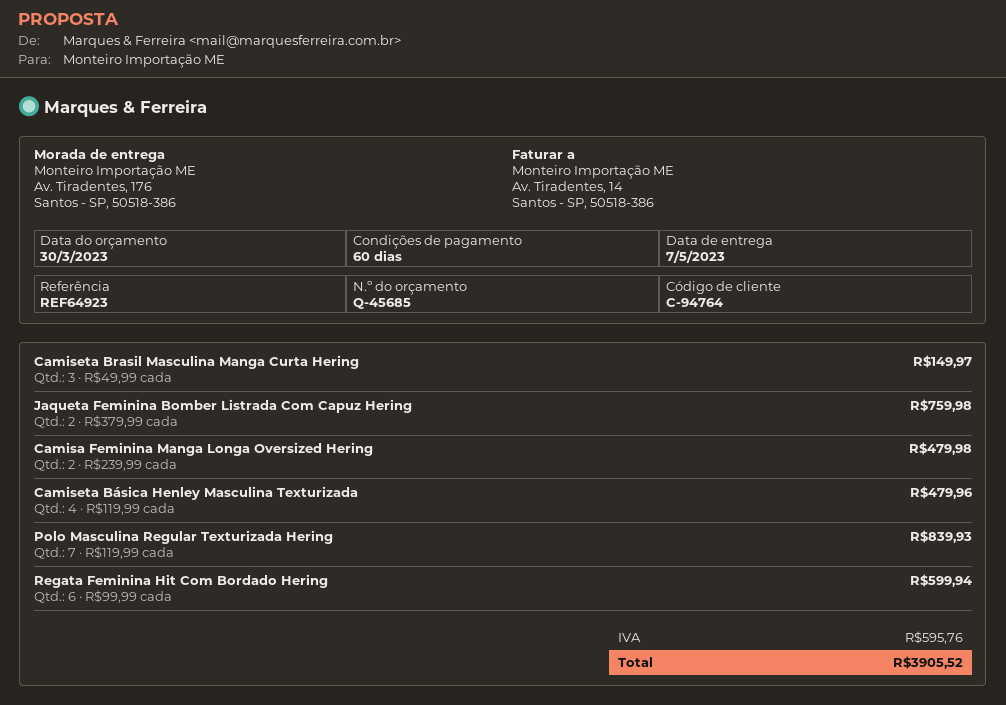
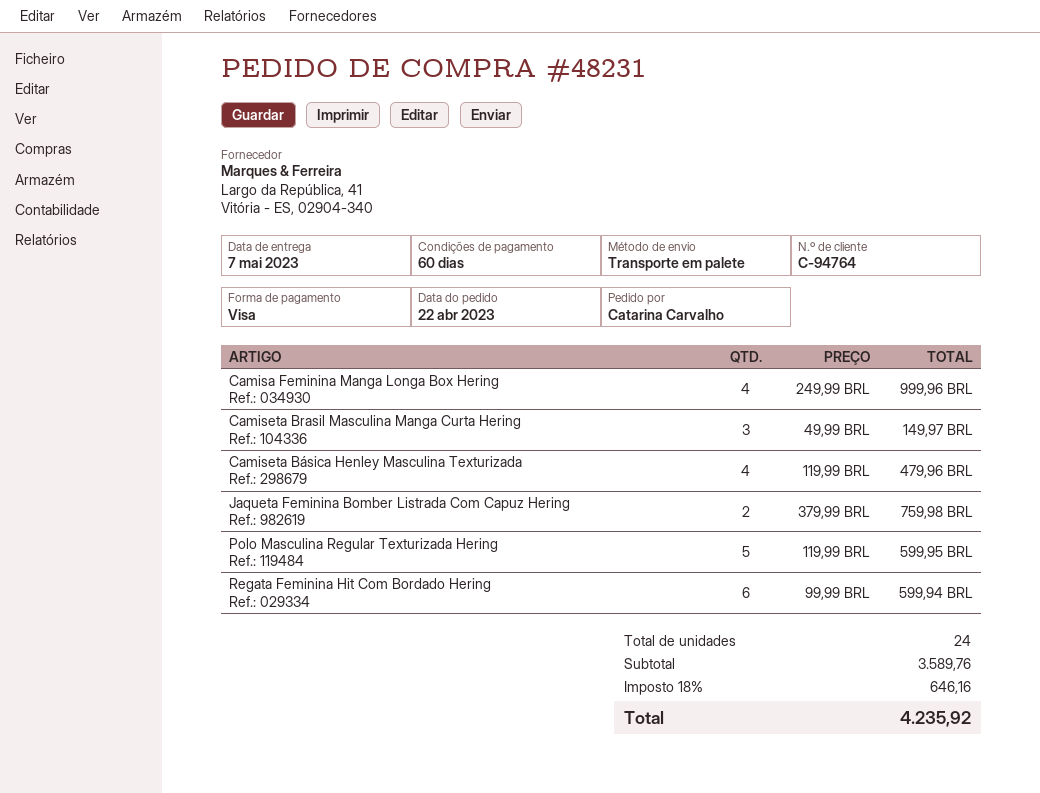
Camisa Feminina Manga Longa Oversized Hering: 2 x 239.99 = 479.98 -> none
Polo Masculina Regular Texturizada Hering: 7 x 119.99 = 839.93 -> 5 x 119.99 = 599.95
Camisa Feminina Manga Longa Box Hering: none -> 4 x 249.99 = 999.96
tax: 595.76 -> 646.16
total: 3905.52 -> 4235.92

